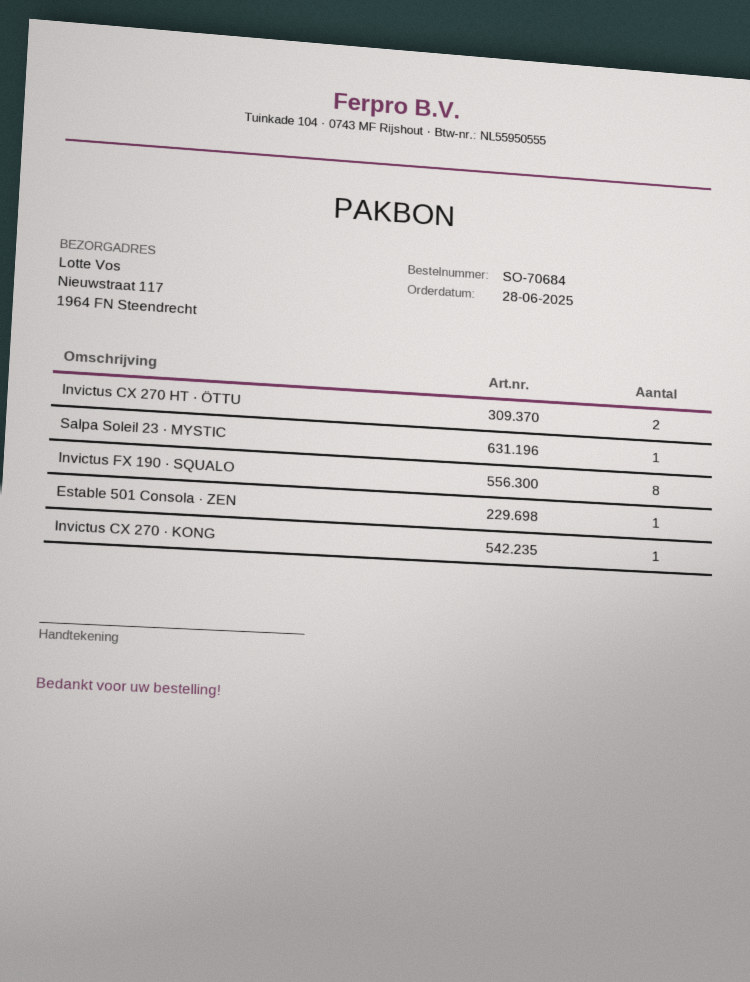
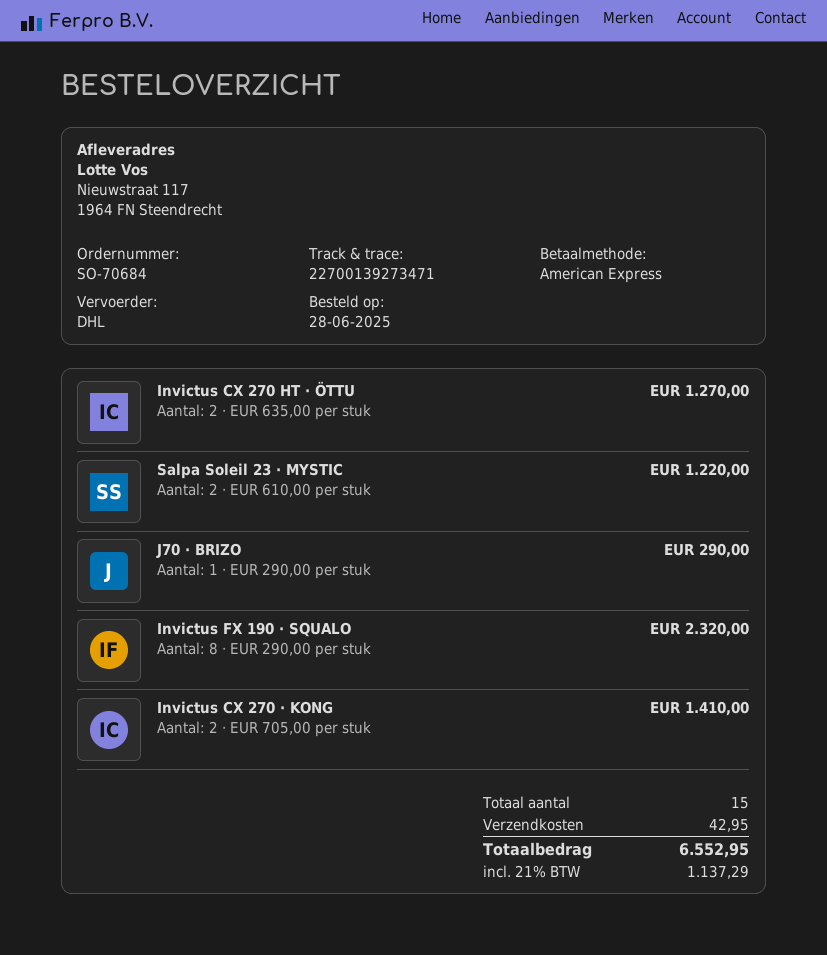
Salpa Soleil 23 · MYSTIC: 1 -> 2
Estable 501 Consola · ZEN: 1 -> none
Invictus CX 270 · KONG: 1 -> 2
J70 · BRIZO: none -> 1

